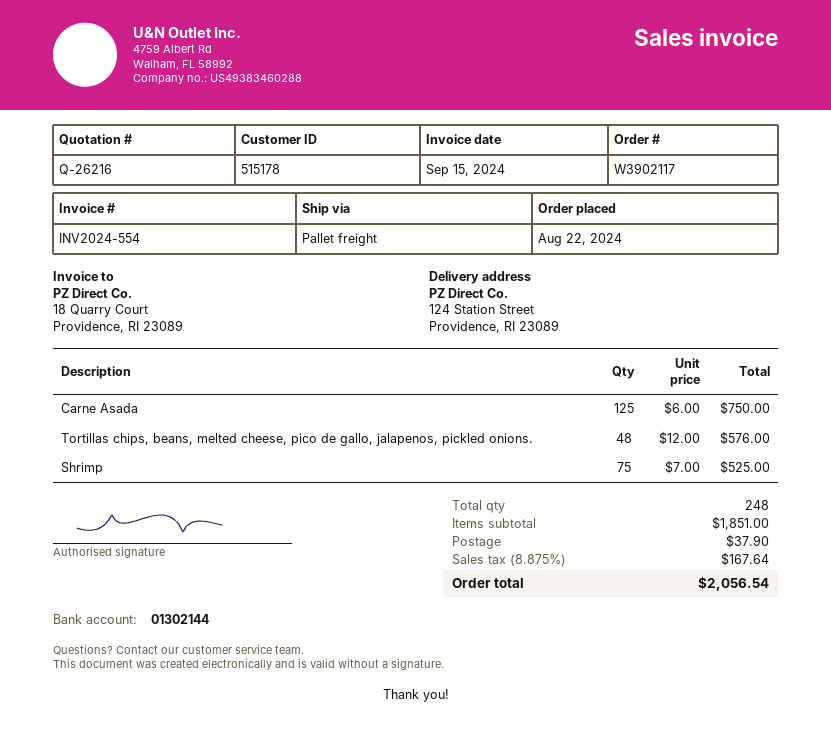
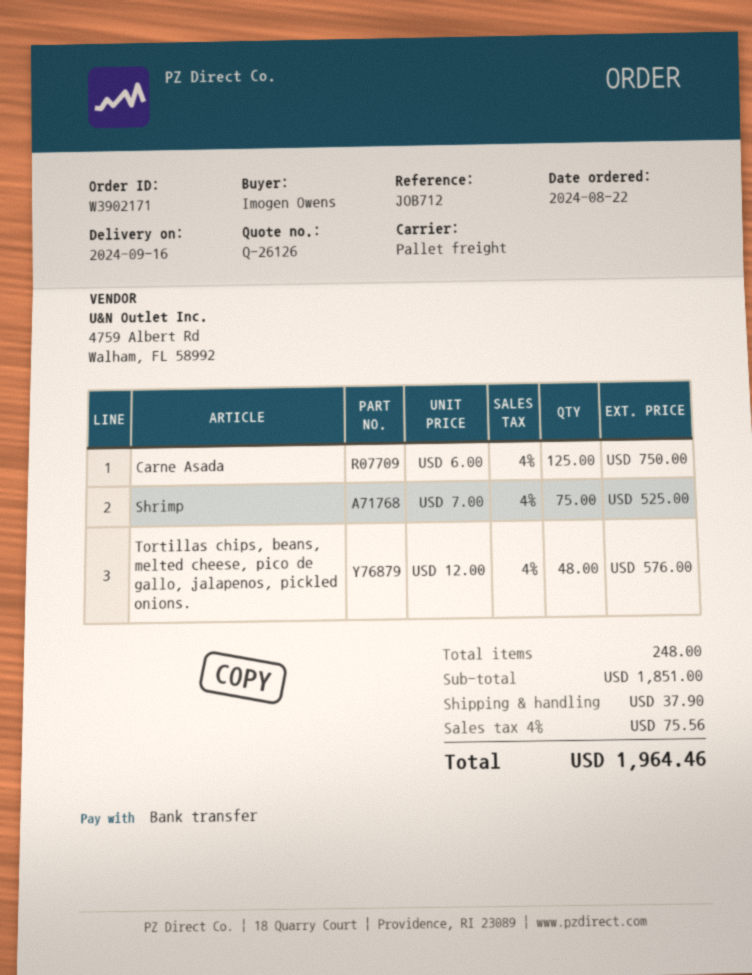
quote number: Q-26216 -> Q-26126
order number: W3902117 -> W3902171
tax: 8.875% = 167.64 -> 4% = 75.56
total: 2056.54 -> 1964.46

